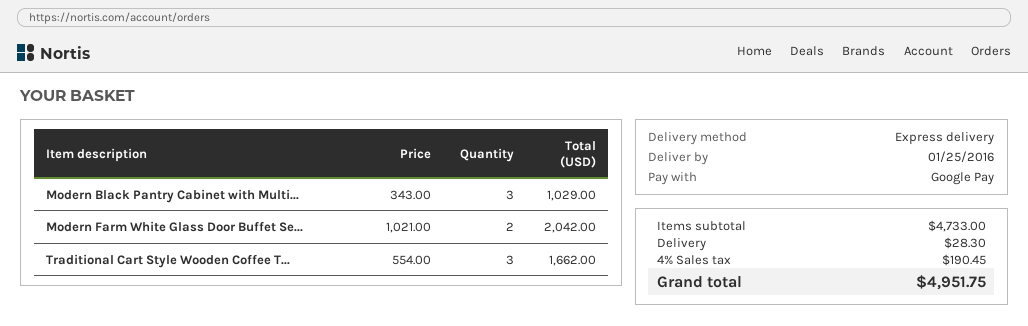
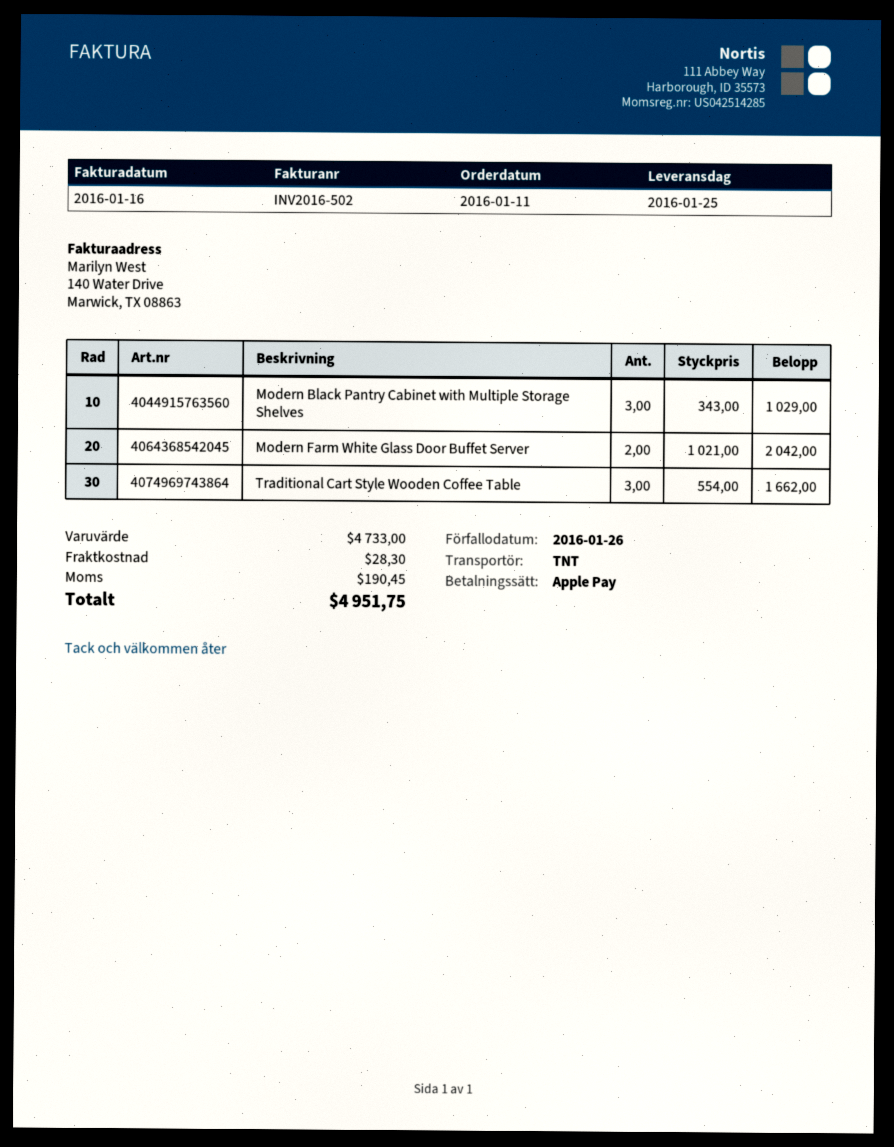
payment method: Google Pay -> Apple Pay
shipping method: express -> TNT

